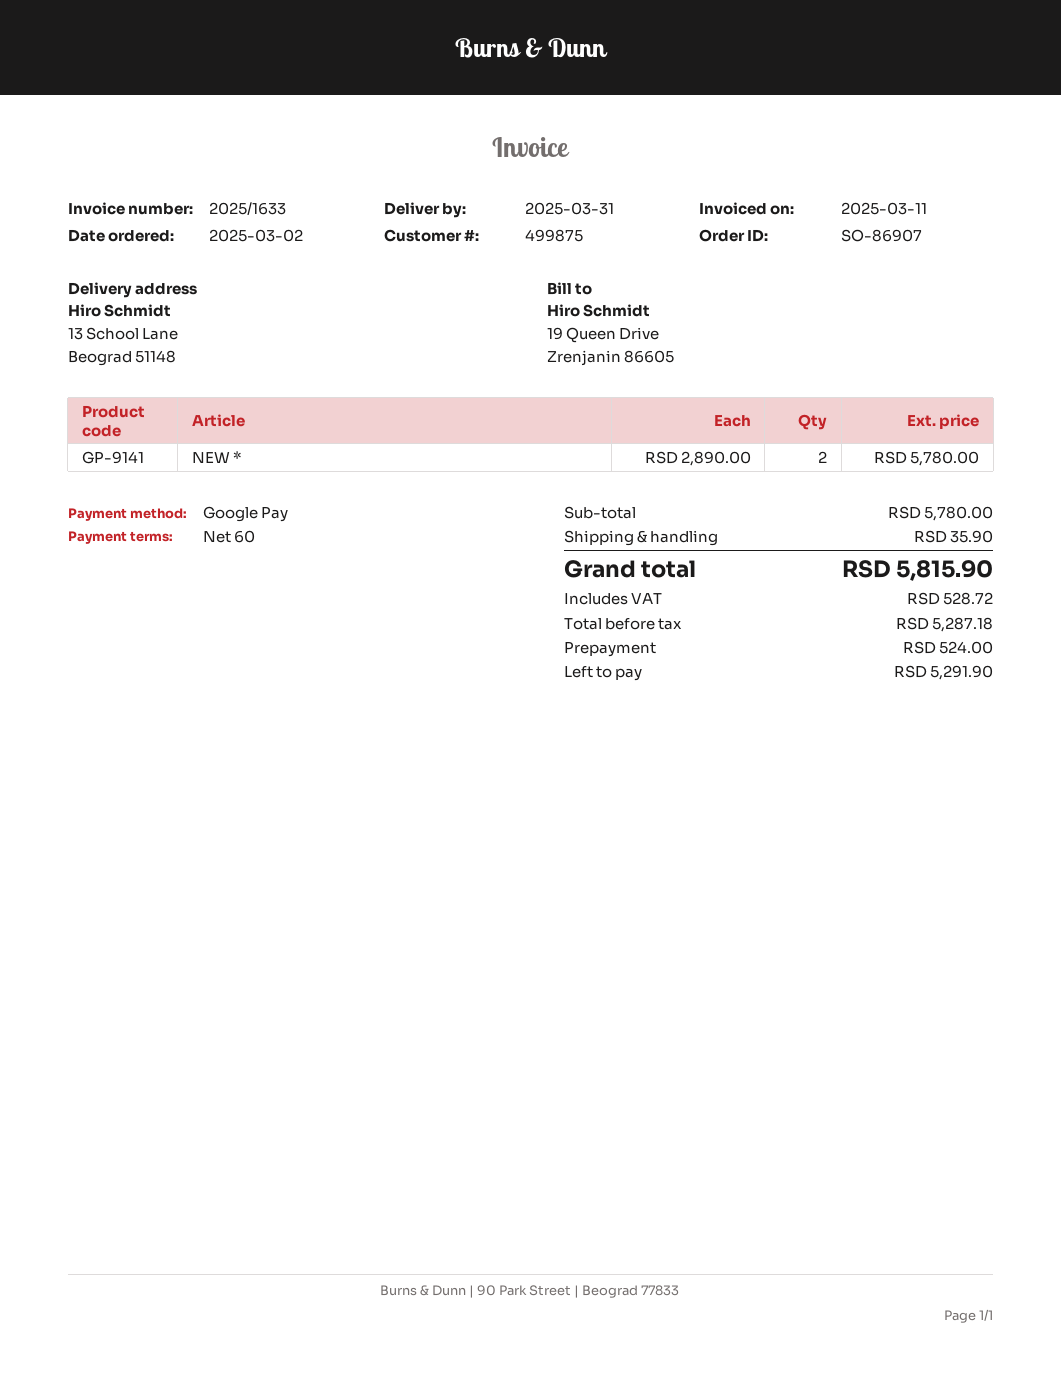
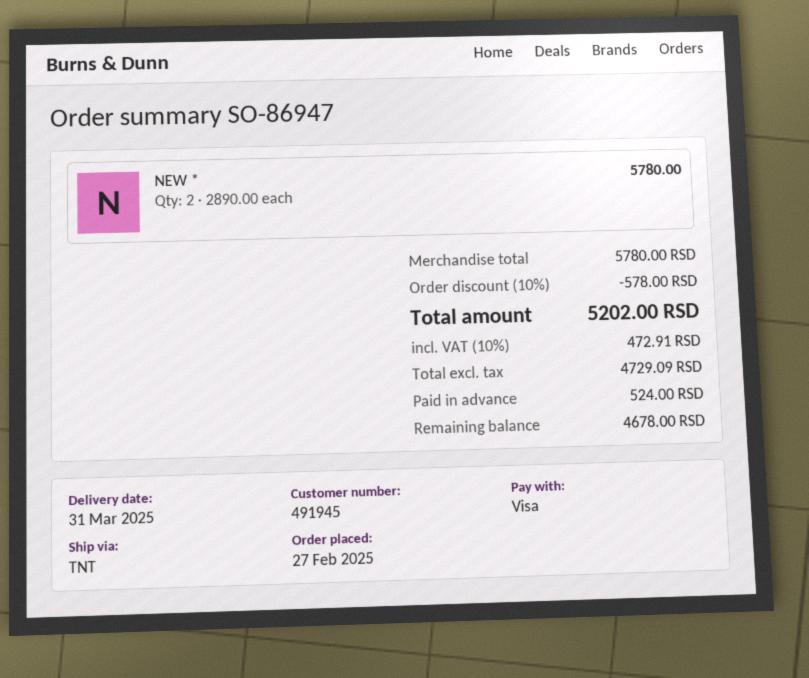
order number: SO-86907 -> SO-86947
order date: 2025-03-02 -> 2025-02-27
customer number: 499875 -> 491945
payment method: Google Pay -> Visa
discount: none -> 10% = 578.00
shipping: 35.90 -> none
net: 5287.18 -> 4729.09
tax: 528.72 -> 472.91
total: 5815.90 -> 5202.00
balance: 5291.90 -> 4678.00

